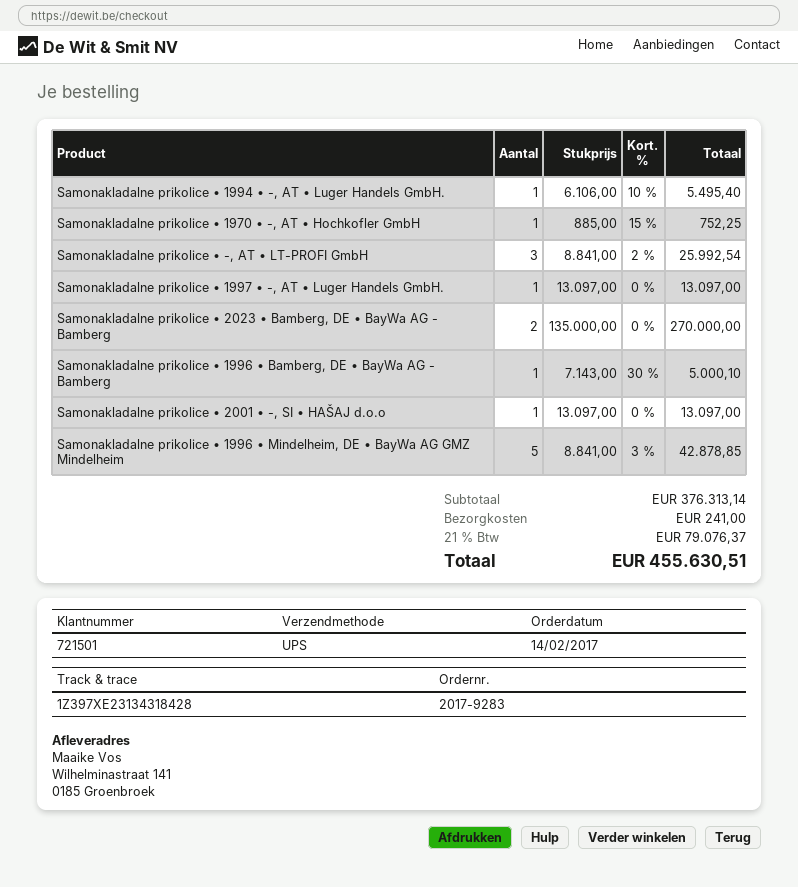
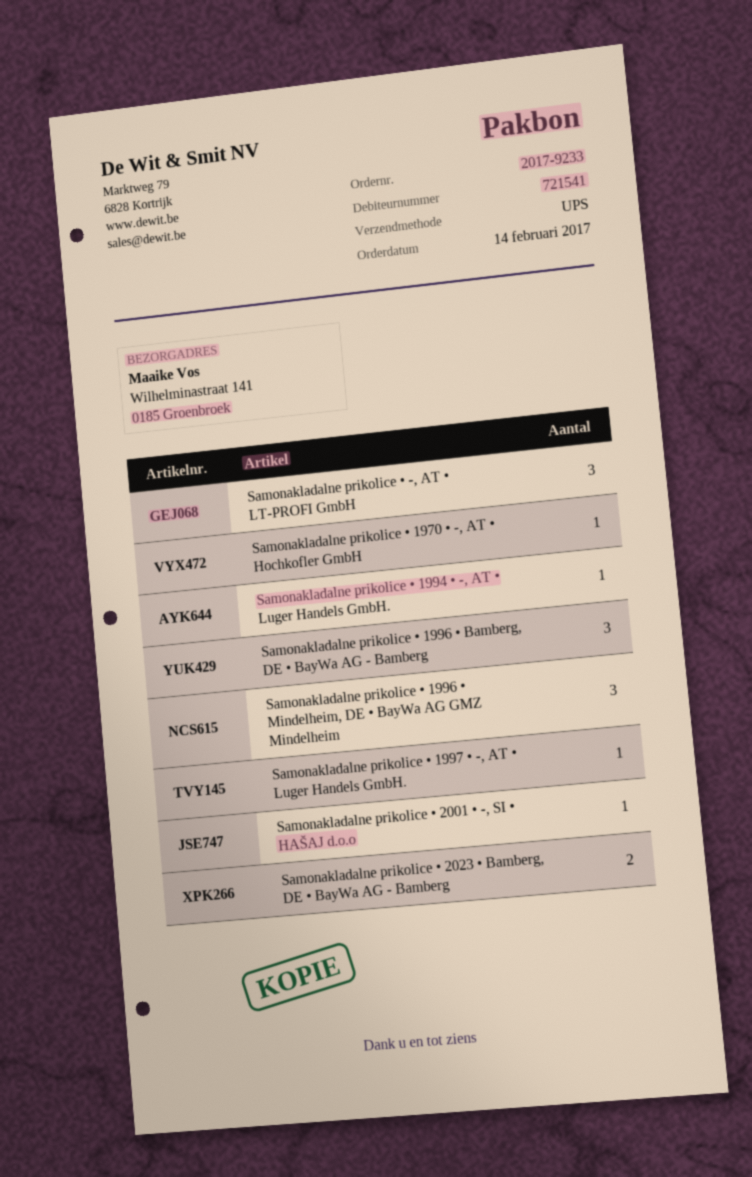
order number: 2017-9283 -> 2017-9233
customer number: 721501 -> 721541
Samonakladalne prikolice • 1996 • Bamberg, DE • BayWa AG - Bamberg: 1 -> 3
Samonakladalne prikolice • 1996 • Mindelheim, DE • BayWa AG GMZ Mindelheim: 5 -> 3

